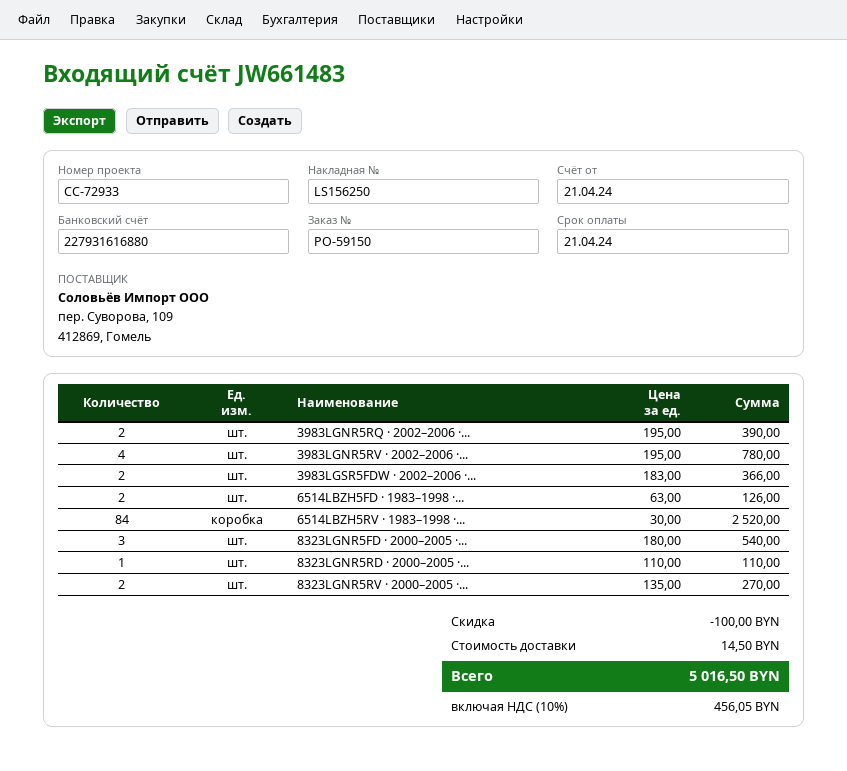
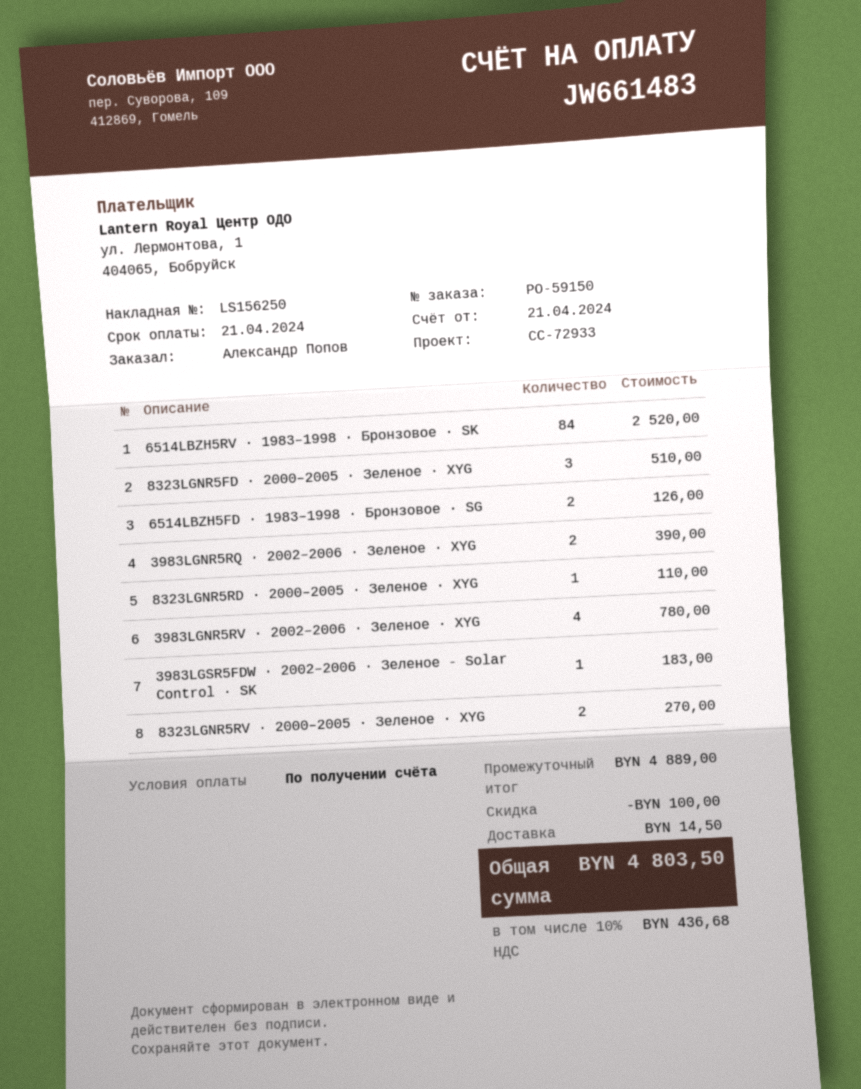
3983LGSR5FDW · 2002–2006 ·...: 2 for 366.00 -> 1 for 183.00
8323LGNR5FD · 2000–2005 ·...: 3 for 540.00 -> 3 for 510.00
tax: 10% = 456.05 -> 10% = 436.68
total: 5016.50 -> 4803.50

